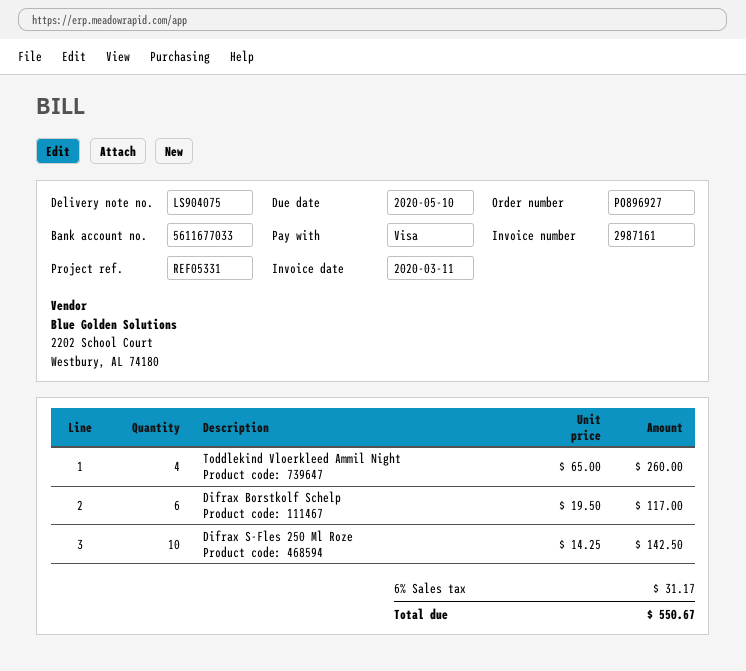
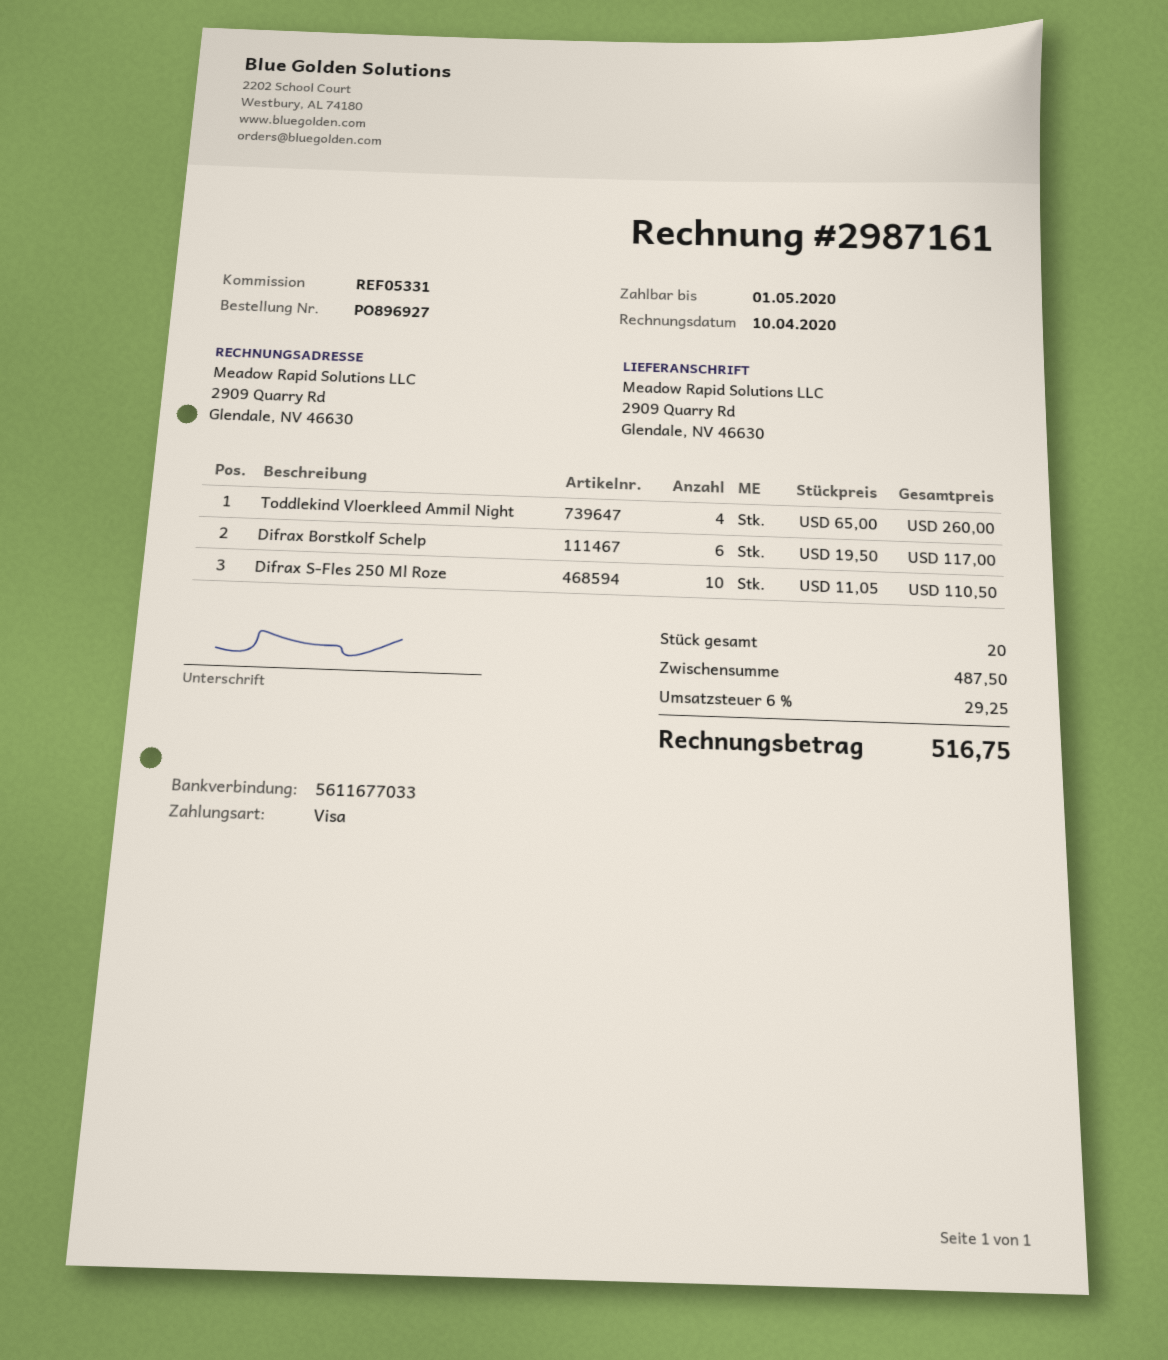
invoice date: 2020-03-11 -> 2020-04-10
due date: 2020-05-10 -> 2020-05-01
Difrax S-Fles 250 Ml Roze: 10 x 14.25 = 142.50 -> 10 x 11.05 = 110.50
tax: 6% = 31.17 -> 6% = 29.25
total: 550.67 -> 516.75

